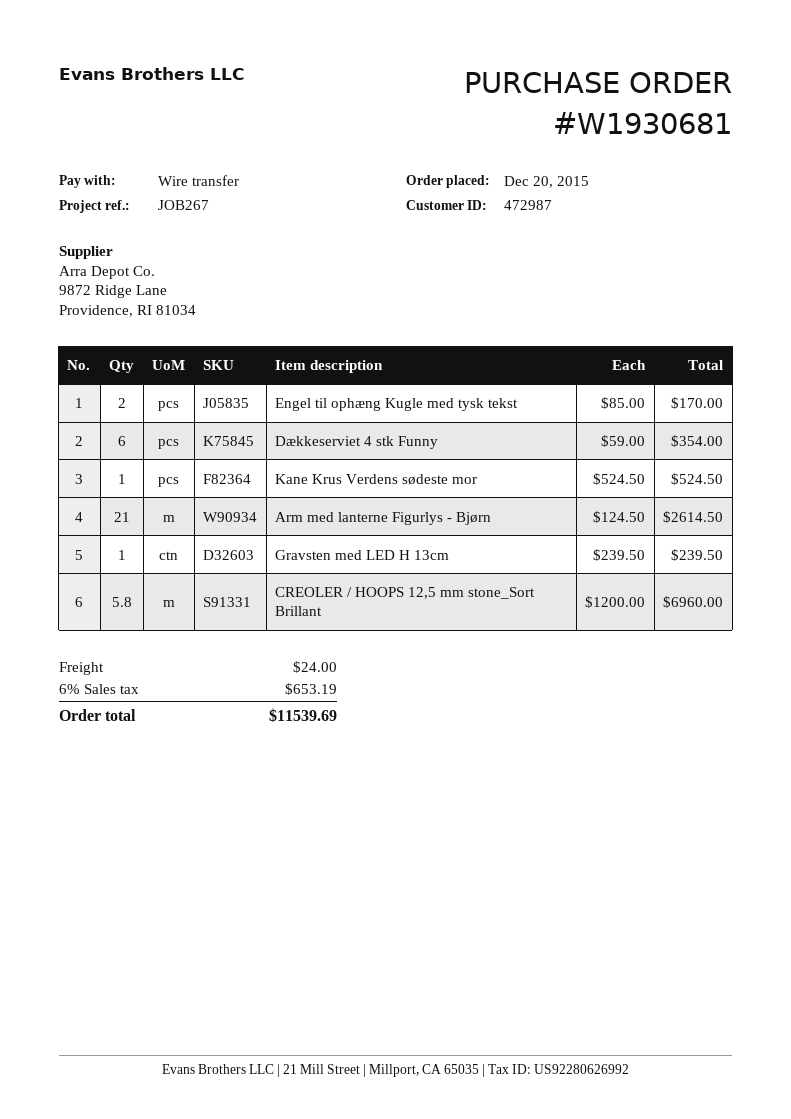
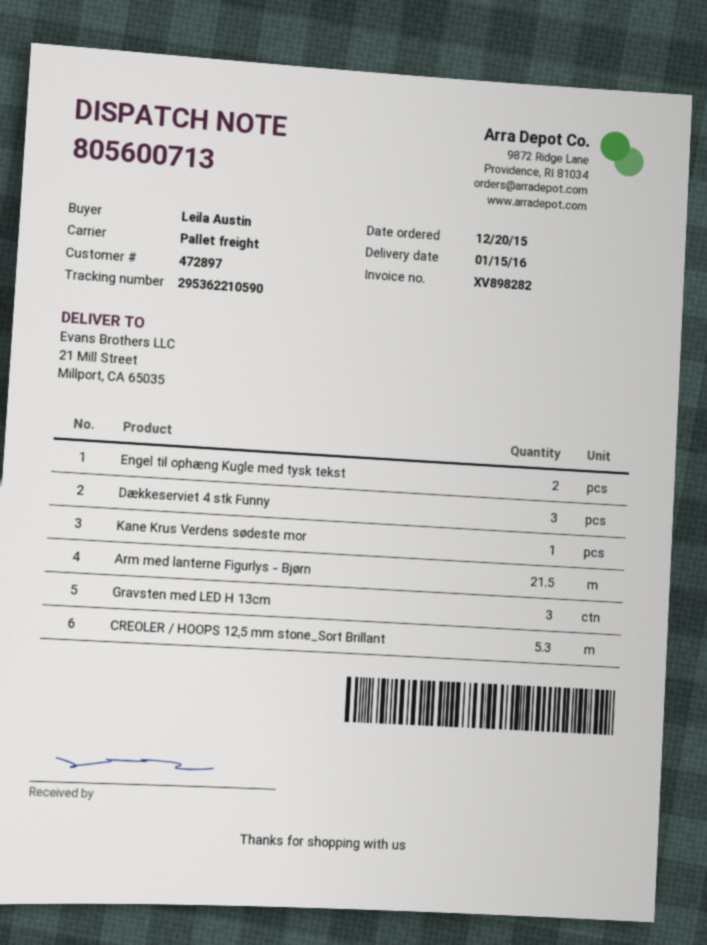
customer number: 472987 -> 472897
Dækkeserviet 4 stk Funny: 6 -> 3
Arm med lanterne Figurlys - Bjørn: 21 -> 21.5
Gravsten med LED H 13cm: 1 -> 3
CREOLER / HOOPS 12,5 mm stone_Sort Brillant: 5.8 -> 5.3

